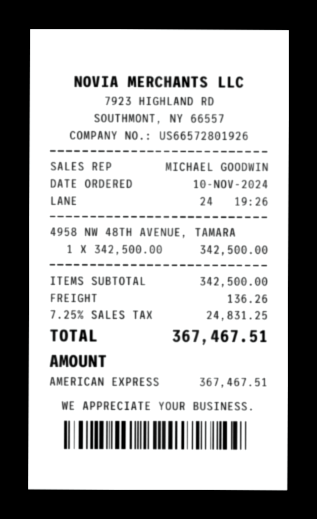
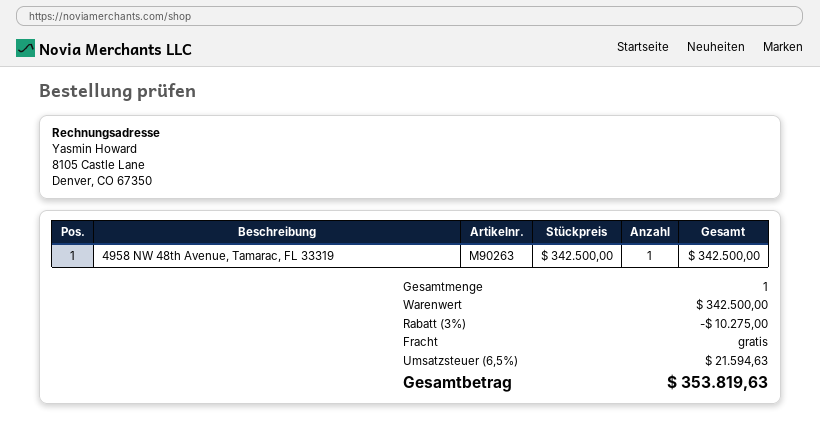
discount: none -> 3% = 10275.00
shipping: 136.26 -> 0.00
tax: 7.25% = 24831.25 -> 6.5% = 21594.63
total: 367467.51 -> 353819.63

